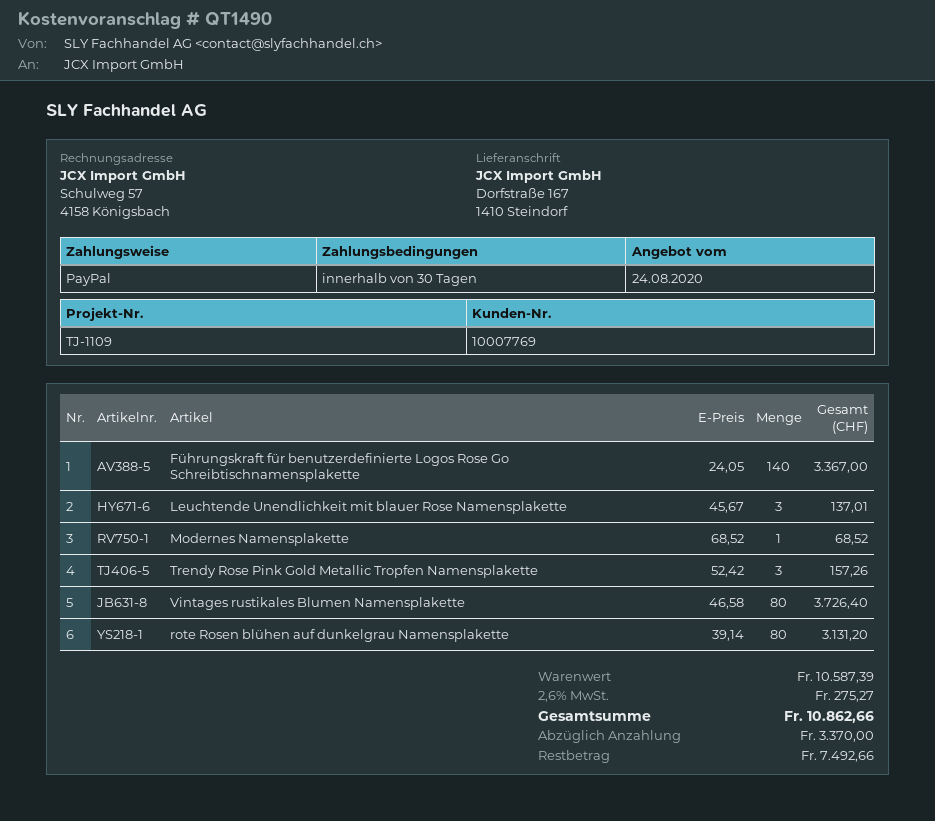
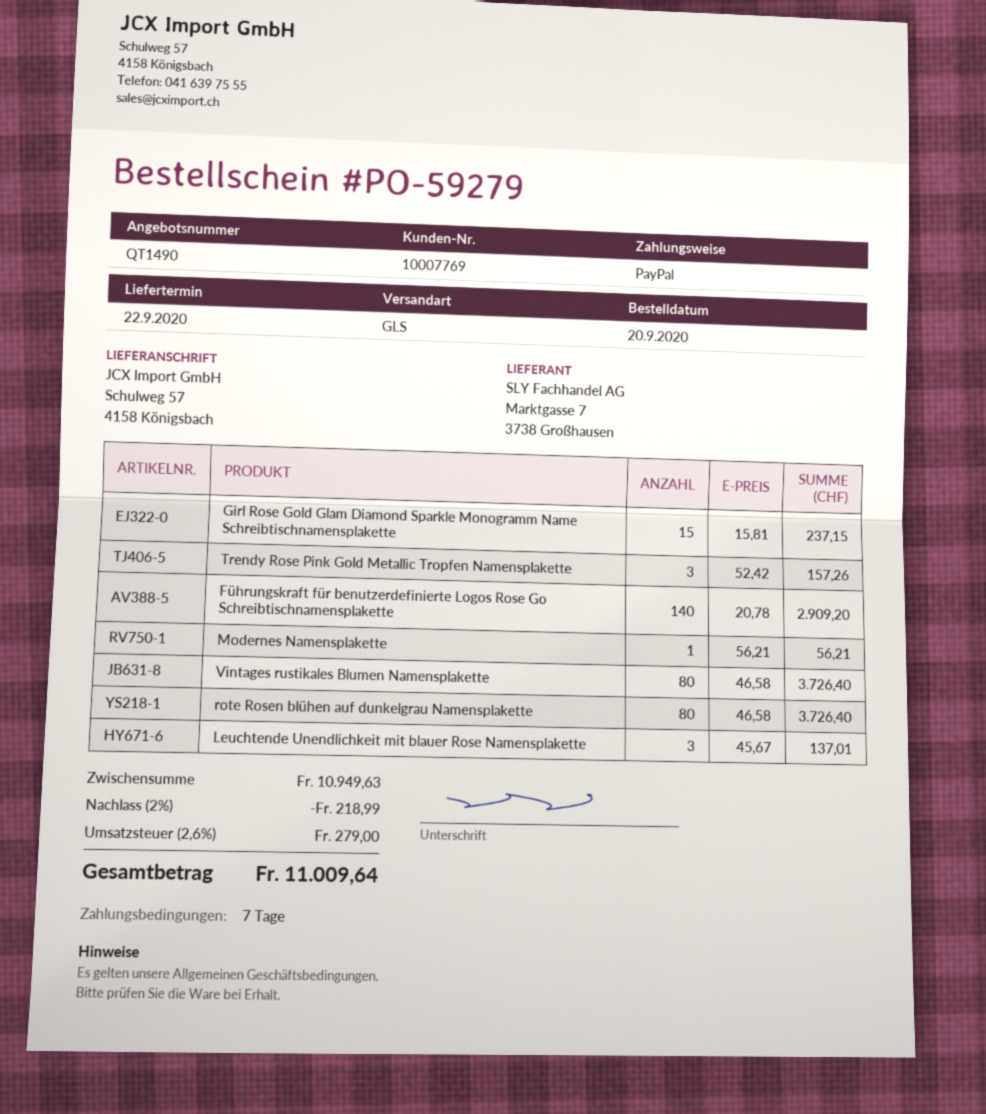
payment terms: 30 days -> 7 days
ship to: Dorfstraße 167, 1410 Steindorf -> Schulweg 57, 4158 Königsbach
Führungskraft für benutzerdefinierte Logos Rose Go Schreibtischnamensplakette: 140 x 24.05 = 3367.00 -> 140 x 20.78 = 2909.20
Modernes Namensplakette: 1 x 68.52 = 68.52 -> 1 x 56.21 = 56.21
rote Rosen blühen auf dunkelgrau Namensplakette: 80 x 39.14 = 3131.20 -> 80 x 46.58 = 3726.40
Girl Rose Gold Glam Diamond Sparkle Monogramm Name Schreibtischnamensplakette: none -> 15 x 15.81 = 237.15
subtotal: 10587.39 -> 10949.63
discount: none -> 2% = 218.99
tax: 2.6% = 275.27 -> 2.6% = 279.00
total: 10862.66 -> 11009.64

